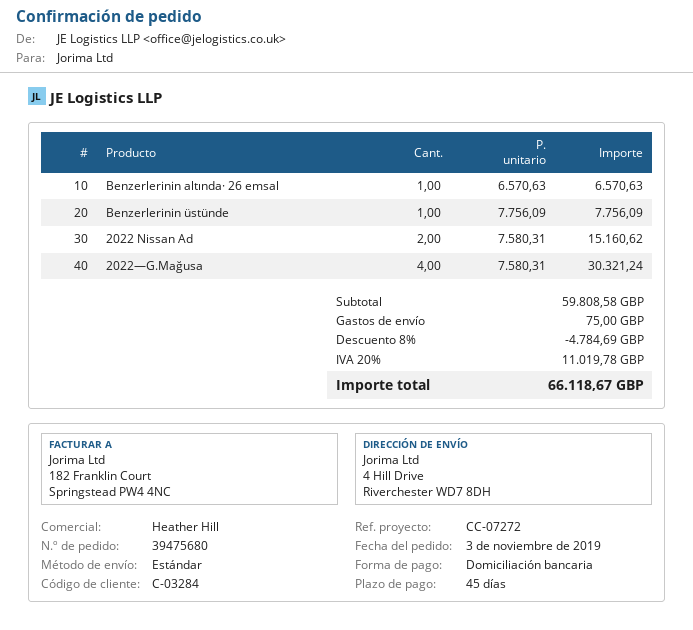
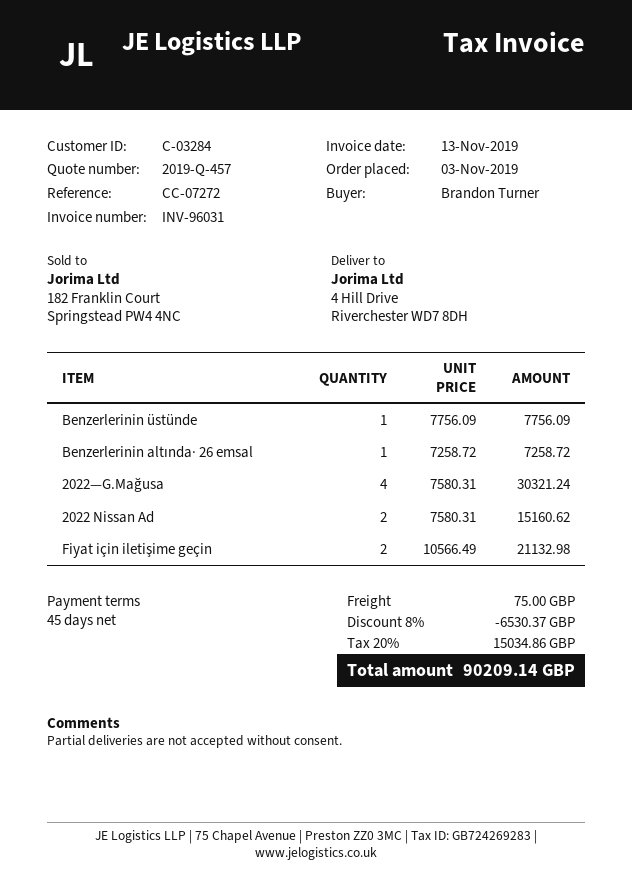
Benzerlerinin altında· 26 emsal: 1 x 6570.63 = 6570.63 -> 1 x 7258.72 = 7258.72
Fiyat için iletişime geçin: none -> 2 x 10566.49 = 21132.98
discount: 8% = 4784.69 -> 8% = 6530.37
tax: 20% = 11019.78 -> 20% = 15034.86
total: 66118.67 -> 90209.14

